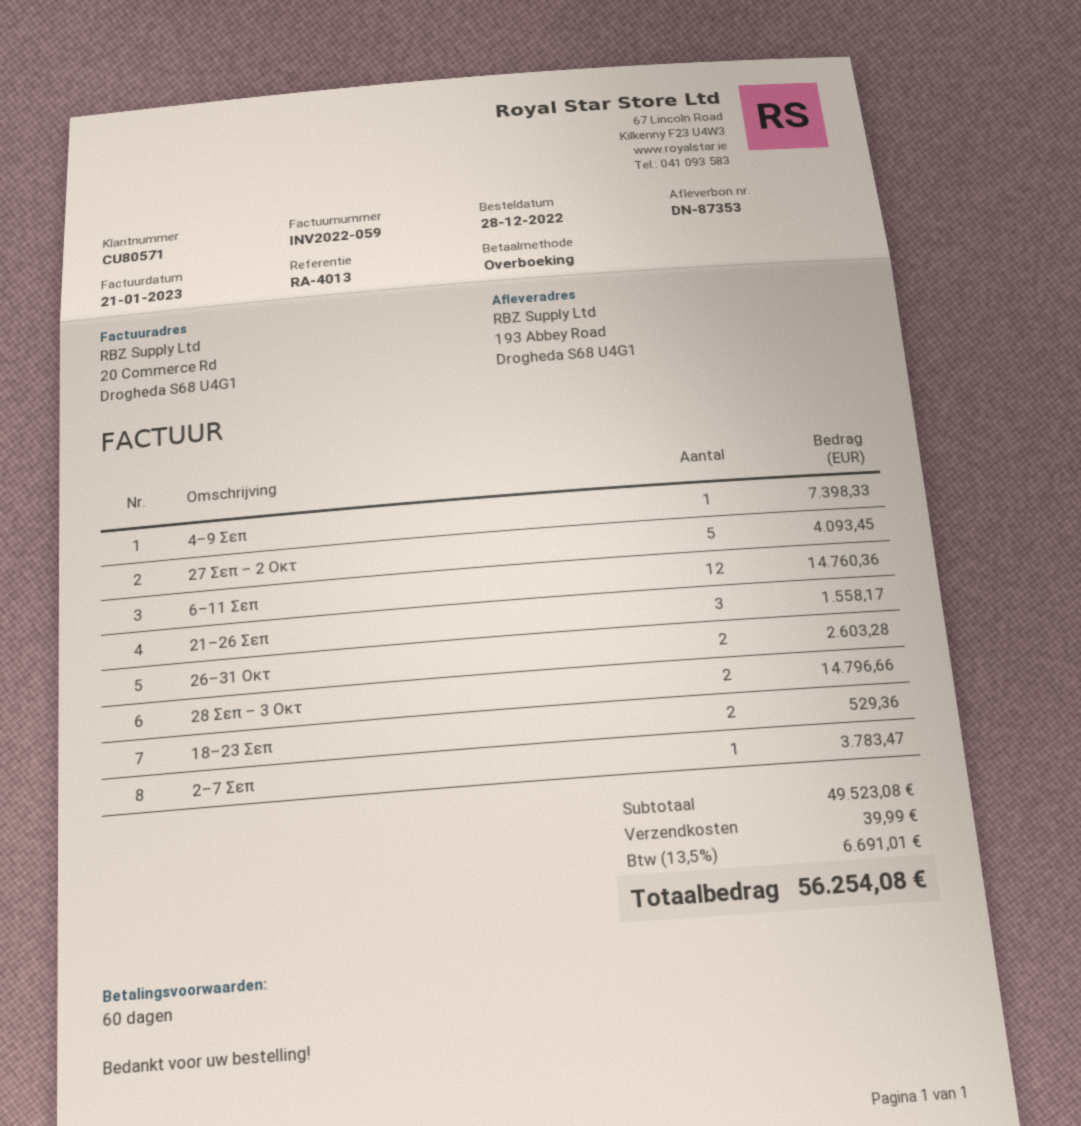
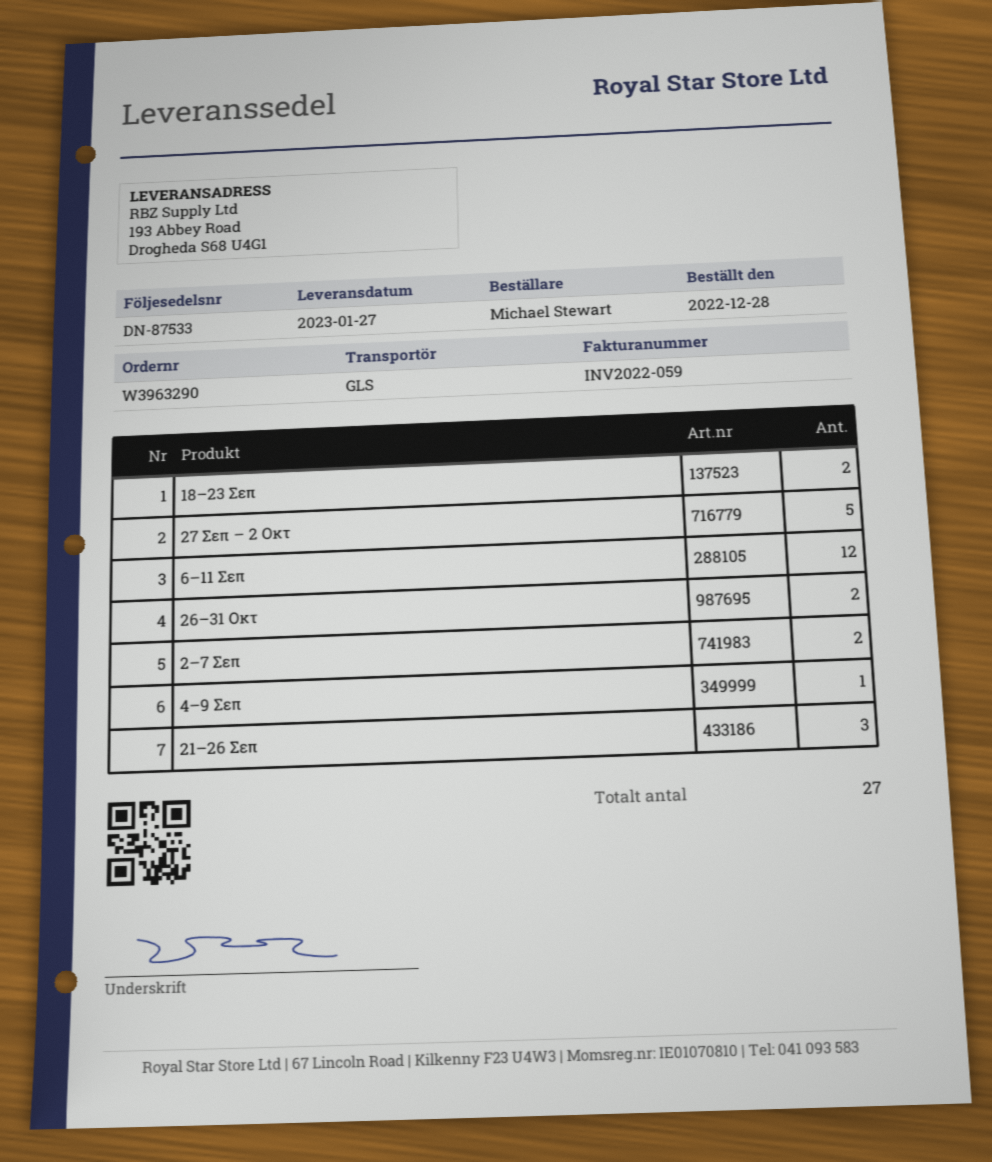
delivery note number: DN-87353 -> DN-87533
28 Σεπ – 3 Οκτ: 2 -> none
2–7 Σεπ: 1 -> 2

